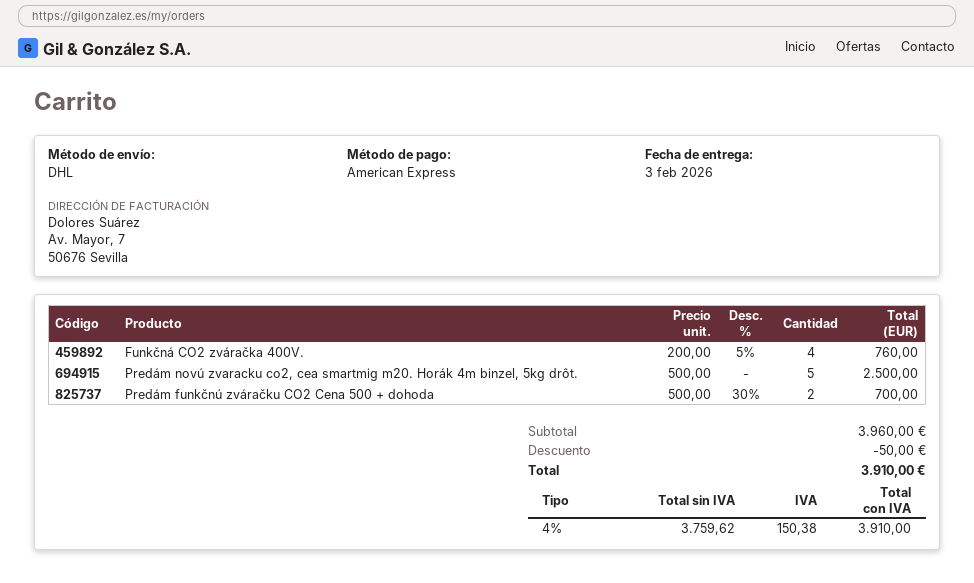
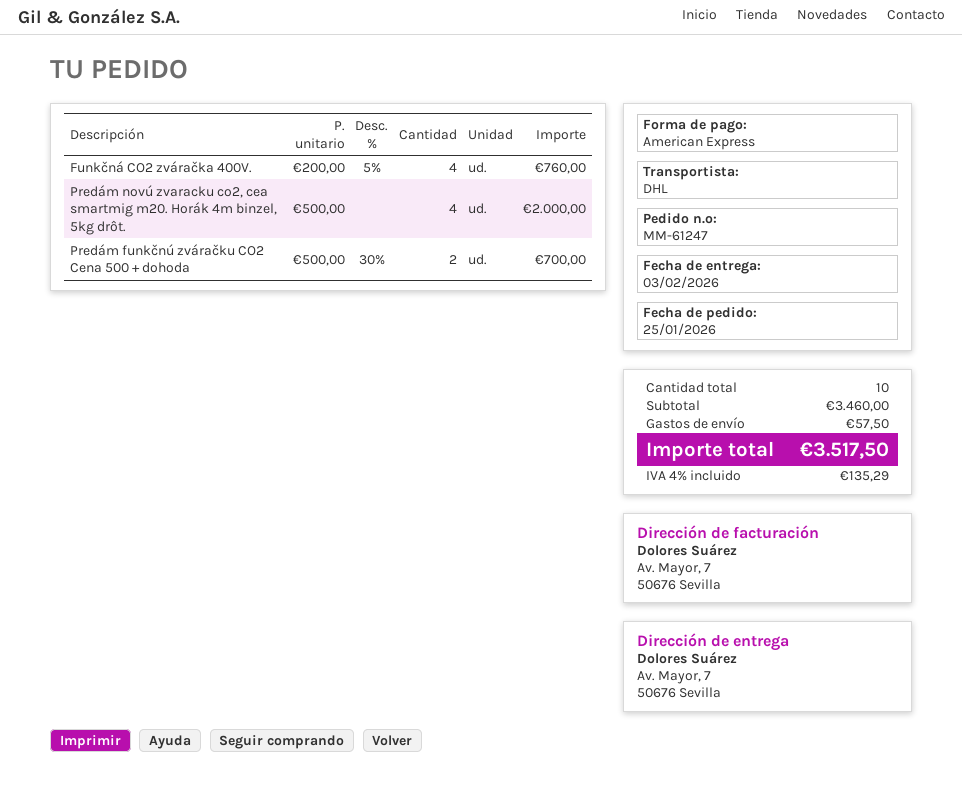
Predám novú zvaracku co2, cea smartmig m20. Horák 4m binzel, 5kg drôt.: 5 x 500.00 = 2500.00 -> 4 x 500.00 = 2000.00
subtotal: 3960.00 -> 3460.00
discount: 50.00 -> none
shipping: none -> 57.50
tax: 4% = 150.38 -> 4% = 135.29
total: 3910.00 -> 3517.50

